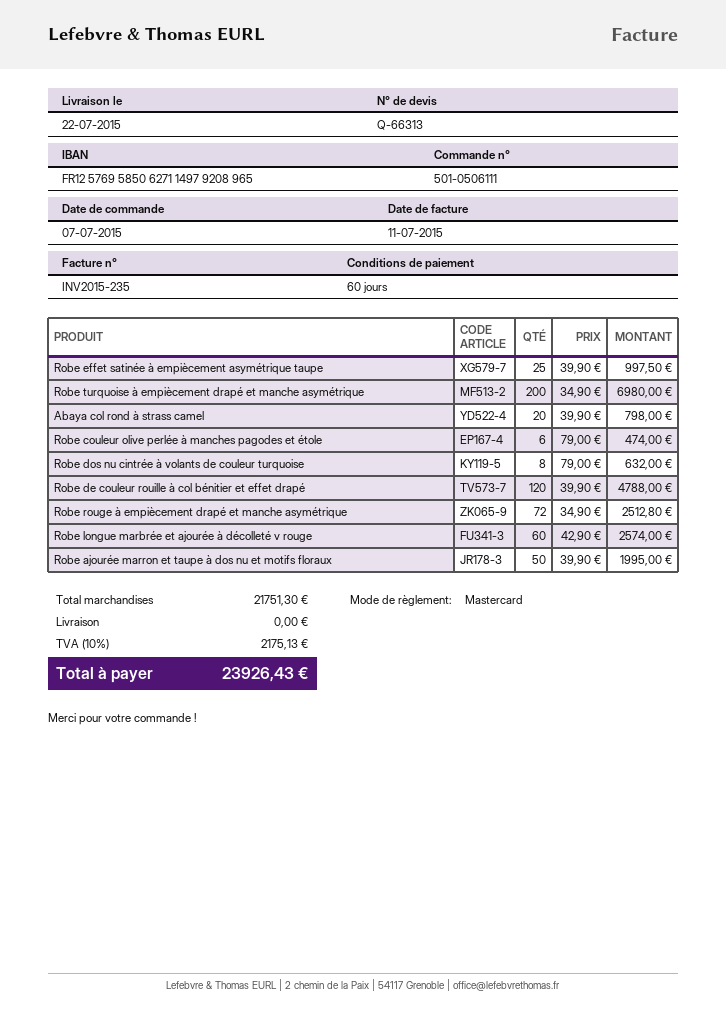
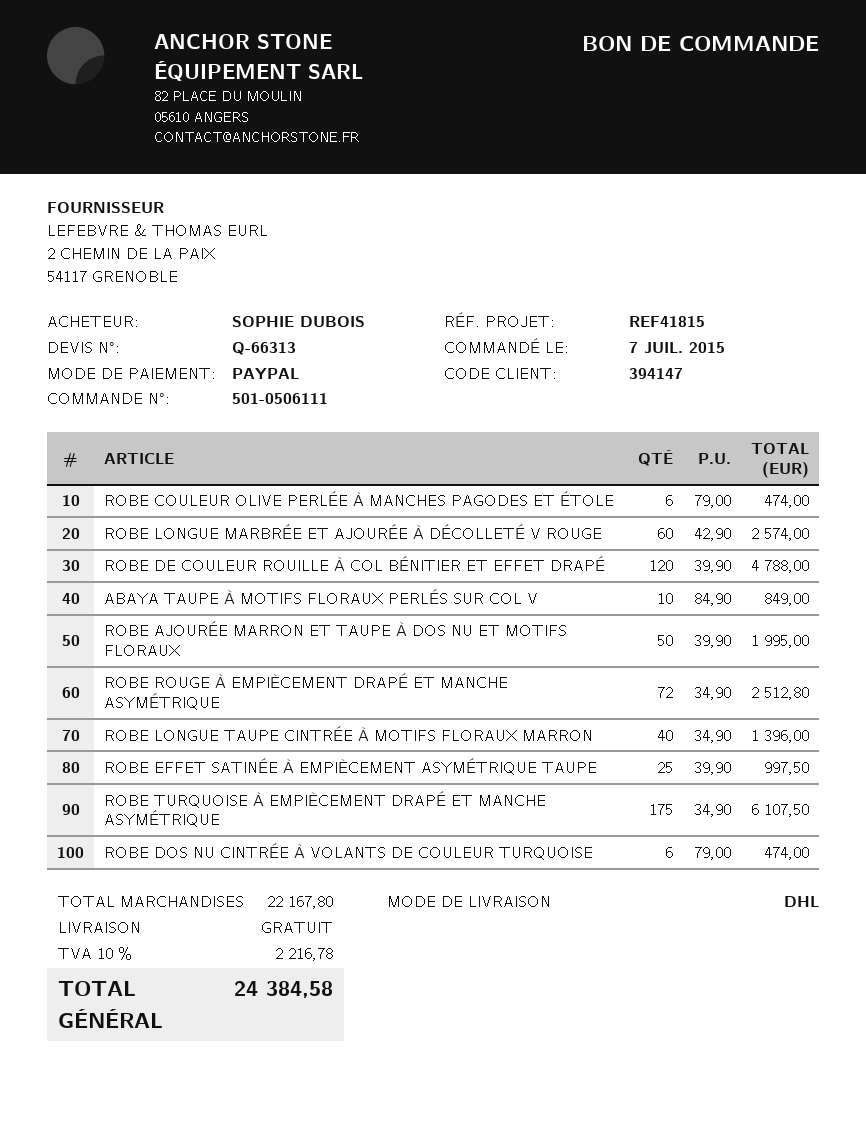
payment method: Mastercard -> PayPal
Robe turquoise à empiècement drapé et manche asymétrique: 200 x 34.90 = 6980.00 -> 175 x 34.90 = 6107.50
Abaya col rond à strass camel: 20 x 39.90 = 798.00 -> none
Robe dos nu cintrée à volants de couleur turquoise: 8 x 79.00 = 632.00 -> 6 x 79.00 = 474.00
ABAYA TAUPE À MOTIFS FLORAUX PERLÉS SUR COL V: none -> 10 x 84.90 = 849.00
ROBE LONGUE TAUPE CINTRÉE À MOTIFS FLORAUX MARRON: none -> 40 x 34.90 = 1396.00
subtotal: 21751.30 -> 22167.80
tax: 10% = 2175.13 -> 10% = 2216.78
total: 23926.43 -> 24384.58

